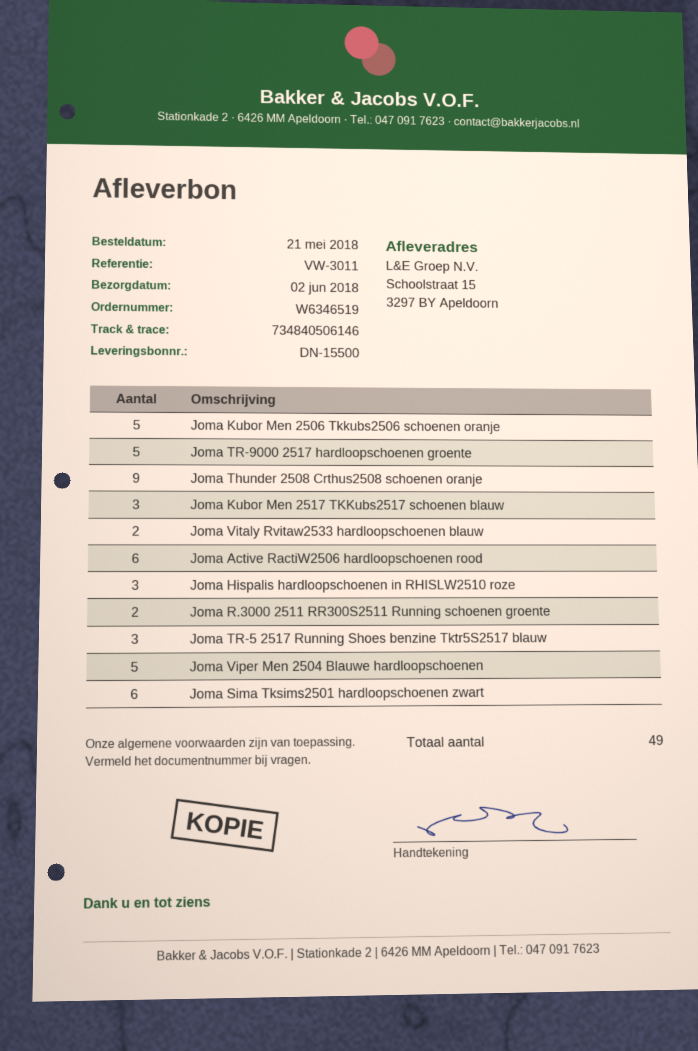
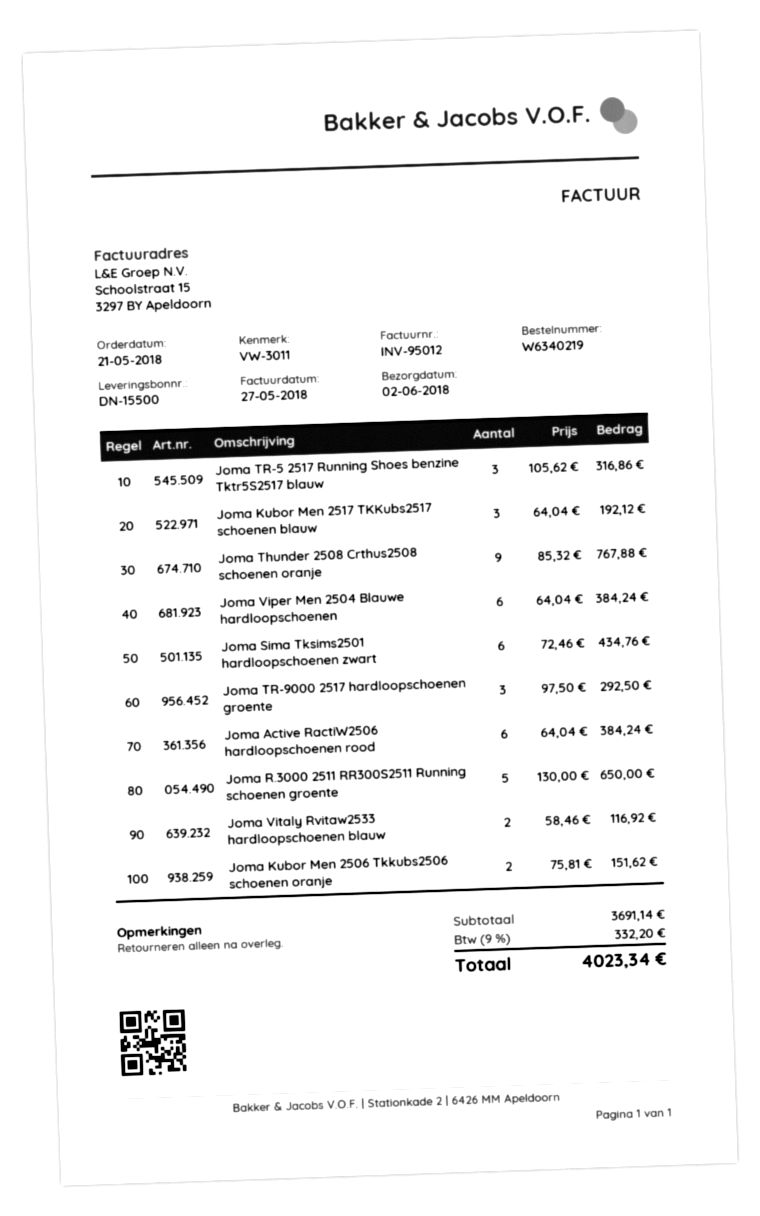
order number: W6346519 -> W6340219
Joma Kubor Men 2506 Tkkubs2506 schoenen oranje: 5 -> 2
Joma TR-9000 2517 hardloopschoenen groente: 5 -> 3
Joma Hispalis hardloopschoenen in RHISLW2510 roze: 3 -> none
Joma R.3000 2511 RR300S2511 Running schoenen groente: 2 -> 5
Joma Viper Men 2504 Blauwe hardloopschoenen: 5 -> 6

